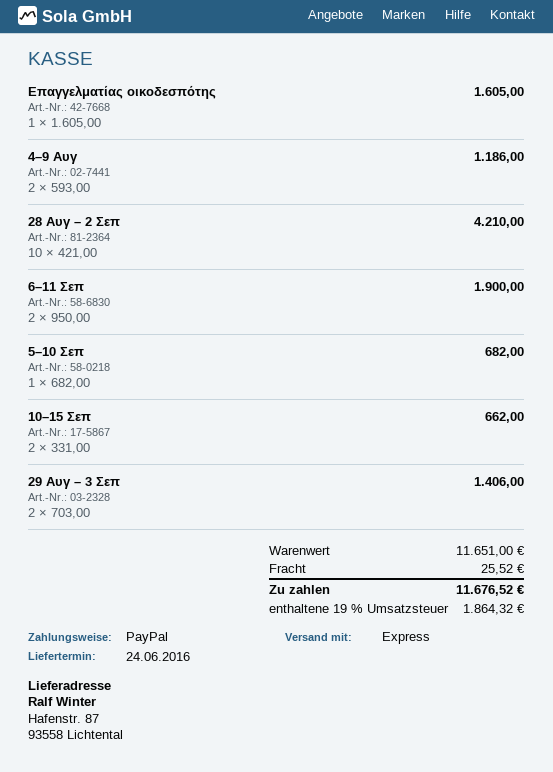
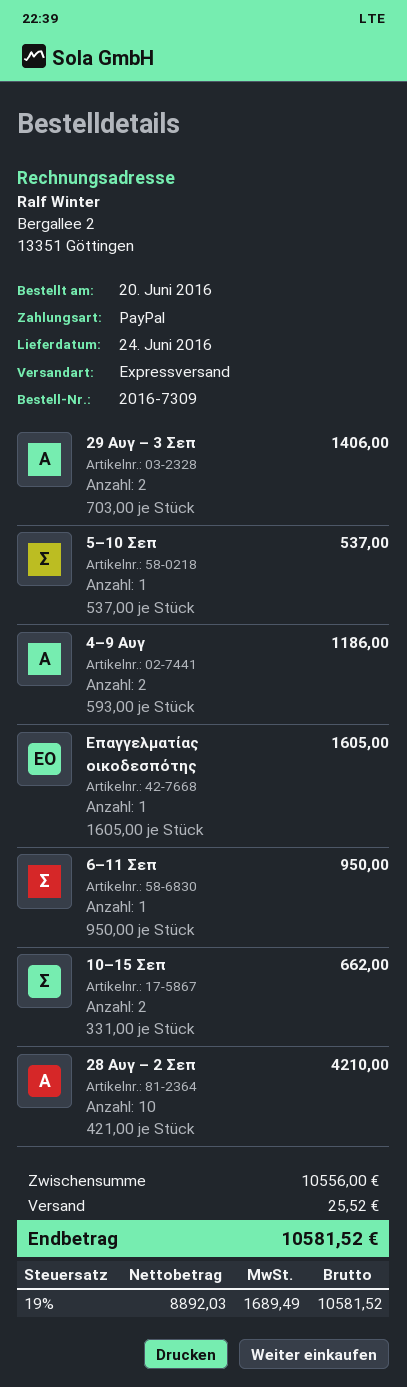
6–11 Σεπ: 2 x 950.00 = 1900.00 -> 1 x 950.00 = 950.00
5–10 Σεπ: 1 x 682.00 = 682.00 -> 1 x 537.00 = 537.00
subtotal: 11651.00 -> 10556.00
tax: 19% = 1864.32 -> 19% = 1689.49
total: 11676.52 -> 10581.52

